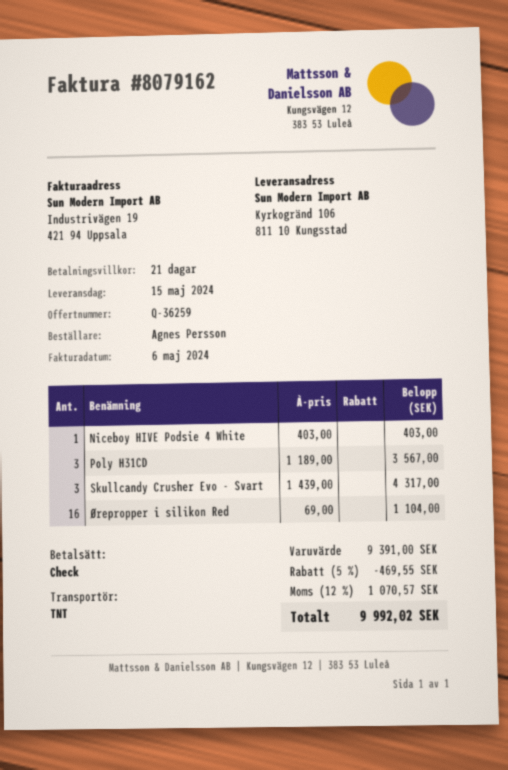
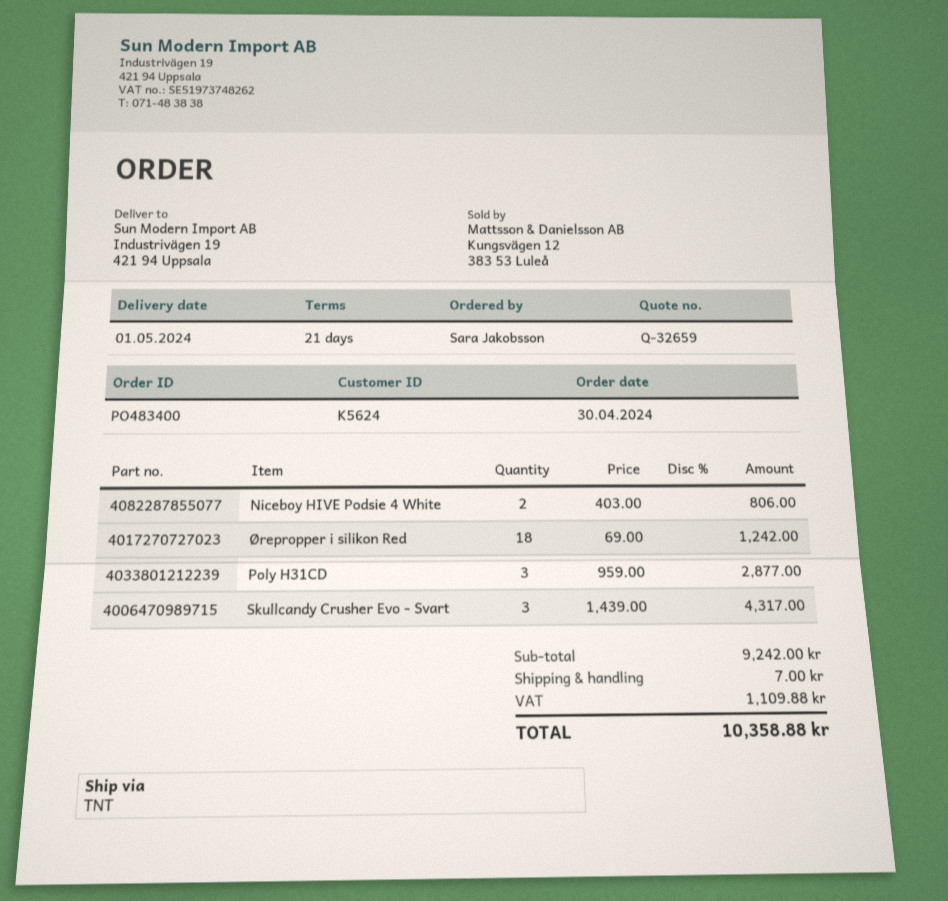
quote number: Q-36259 -> Q-32659
delivery date: 2024-05-15 -> 2024-05-01
ordered by: Agnes Persson -> Sara Jakobsson
ship to: Kyrkogränd 106, 811 10 Kungsstad -> Industrivägen 19, 421 94 Uppsala
Niceboy HIVE Podsie 4 White: 1 x 403.00 = 403.00 -> 2 x 403.00 = 806.00
Poly H31CD: 3 x 1189.00 = 3567.00 -> 3 x 959.00 = 2877.00
Ørepropper i silikon Red: 16 x 69.00 = 1104.00 -> 18 x 69.00 = 1242.00
subtotal: 9391.00 -> 9242.00
discount: 5% = 469.55 -> none
shipping: none -> 7.00
tax: 1070.57 -> 1109.88
total: 9992.02 -> 10358.88

